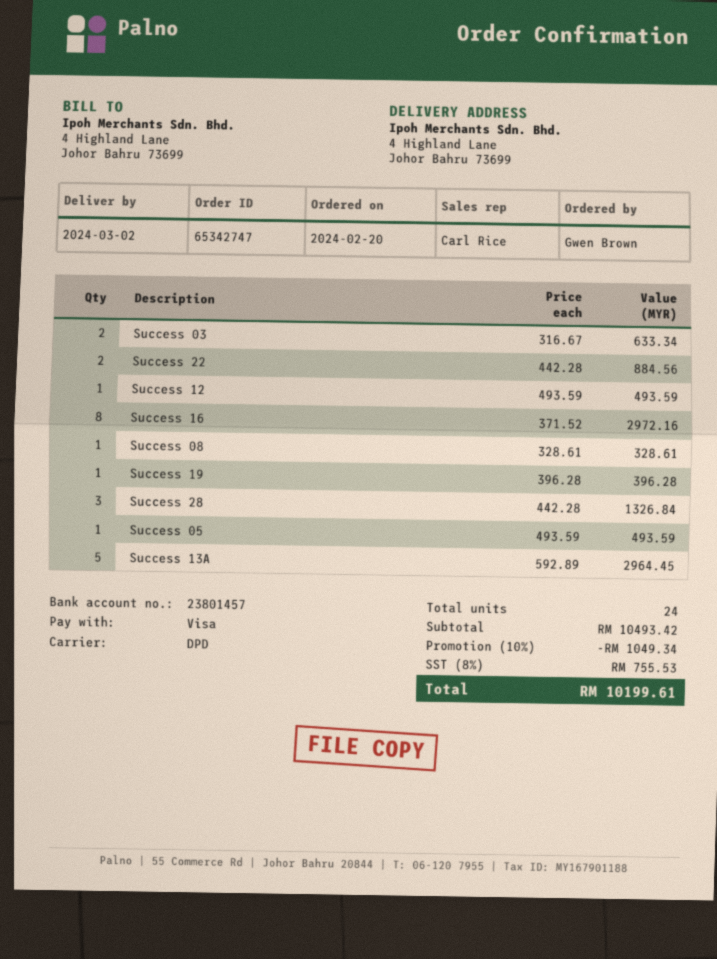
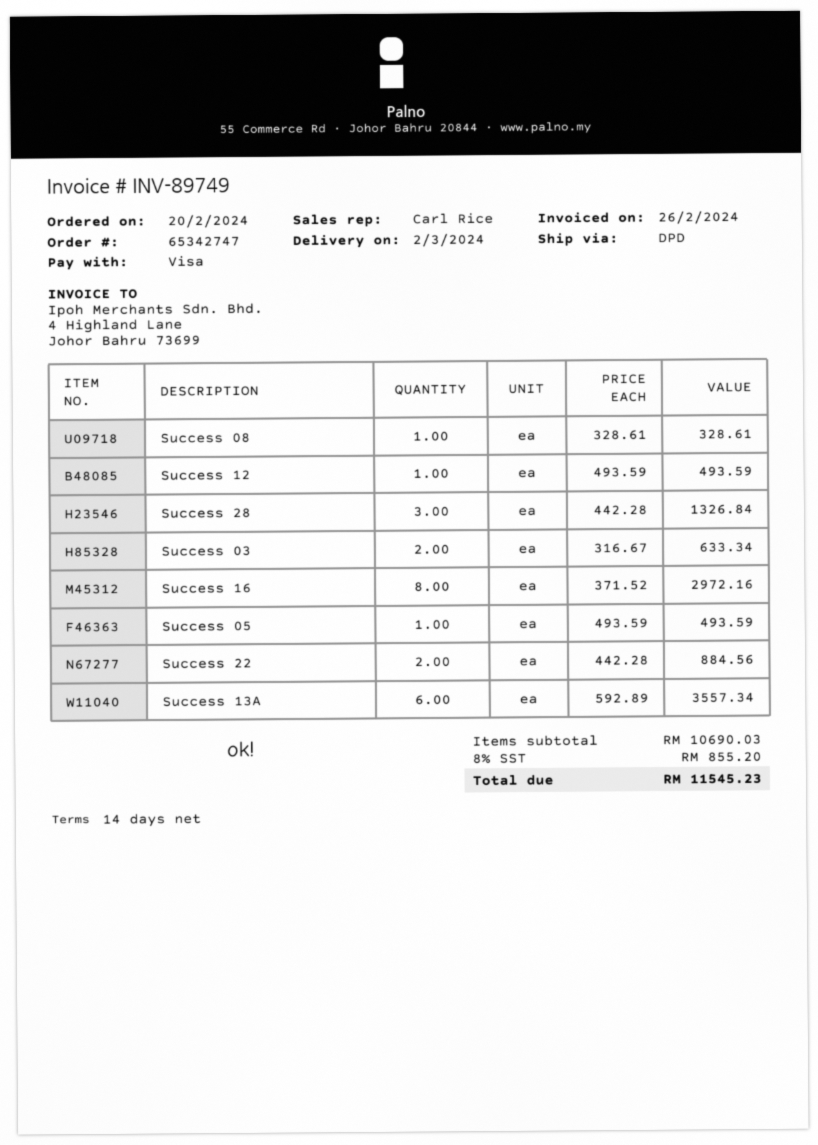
Success 19: 1 x 396.28 = 396.28 -> none
Success 13A: 5 x 592.89 = 2964.45 -> 6 x 592.89 = 3557.34
subtotal: 10493.42 -> 10690.03
discount: 10% = 1049.34 -> none
tax: 8% = 755.53 -> 8% = 855.20
total: 10199.61 -> 11545.23

